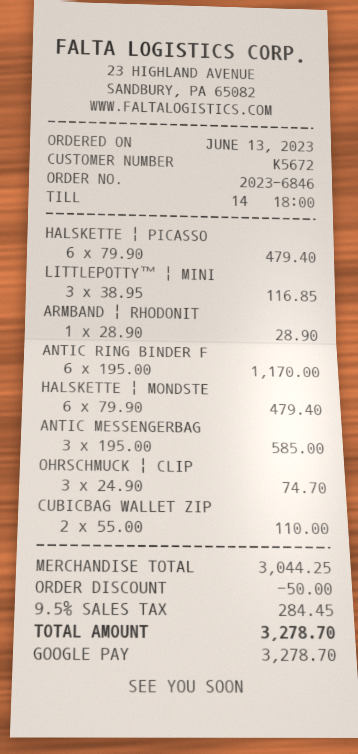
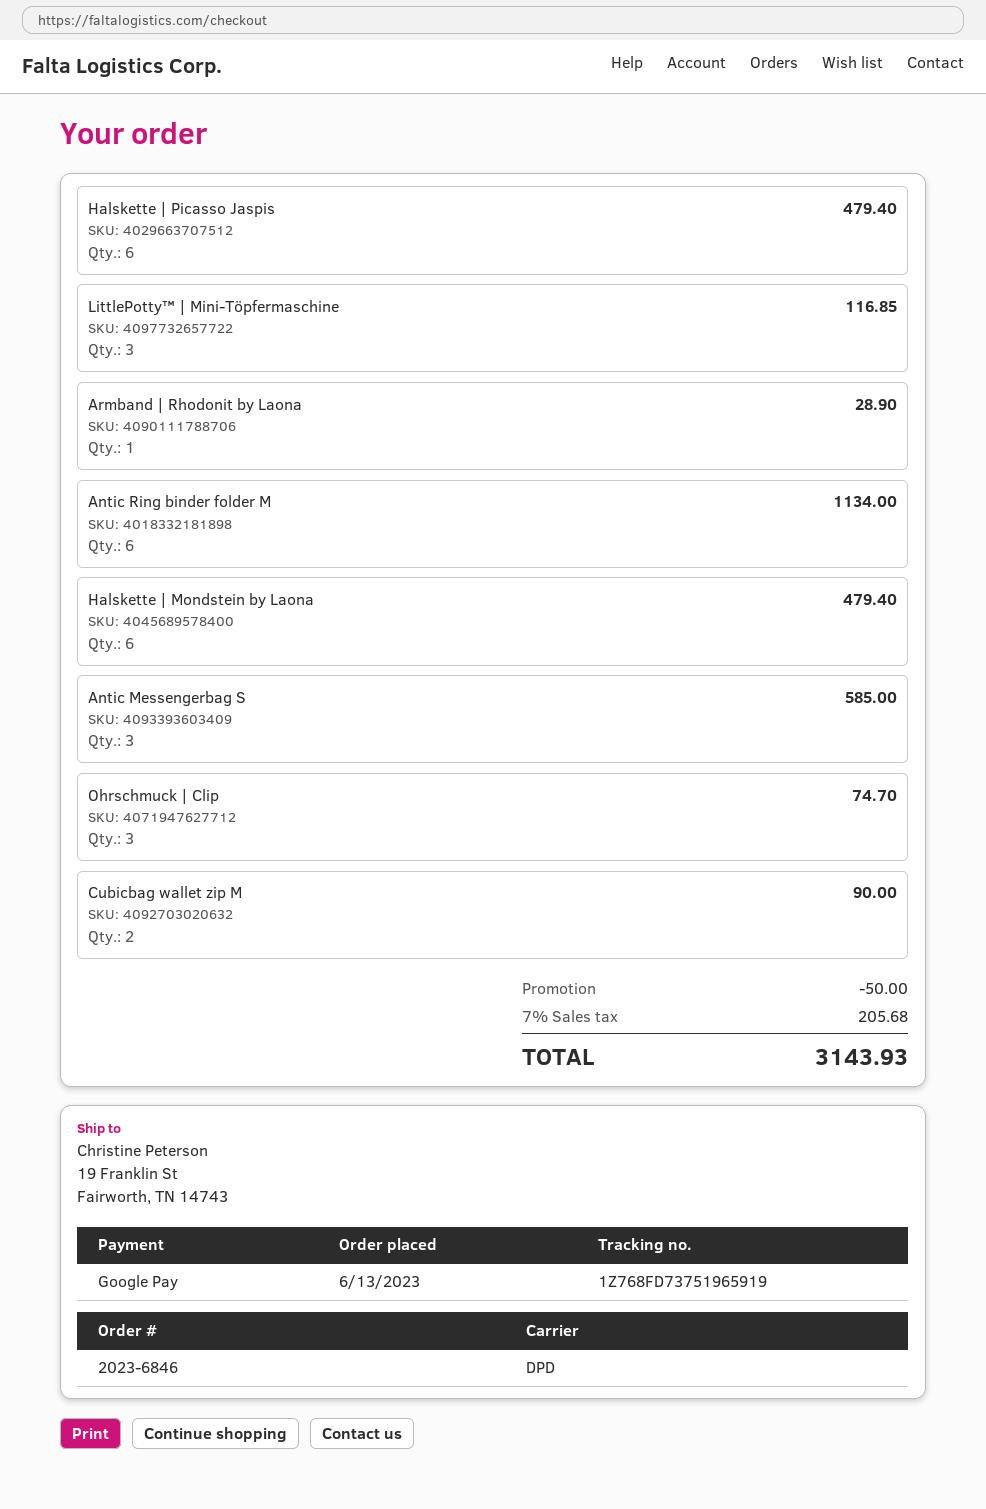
ANTIC RING BINDER F: 6 for 1170.00 -> 6 for 1134.00
CUBICBAG WALLET ZIP: 2 for 110.00 -> 2 for 90.00
tax: 9.5% = 284.45 -> 7% = 205.68
total: 3278.70 -> 3143.93

